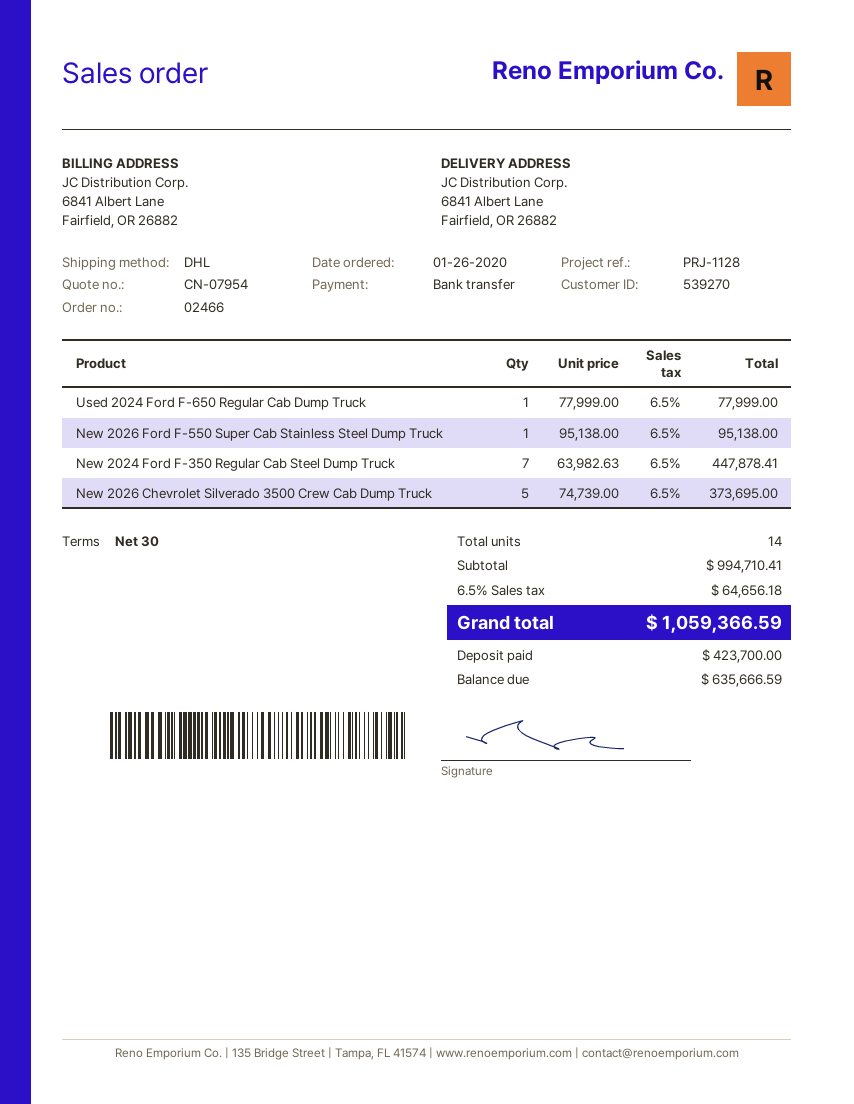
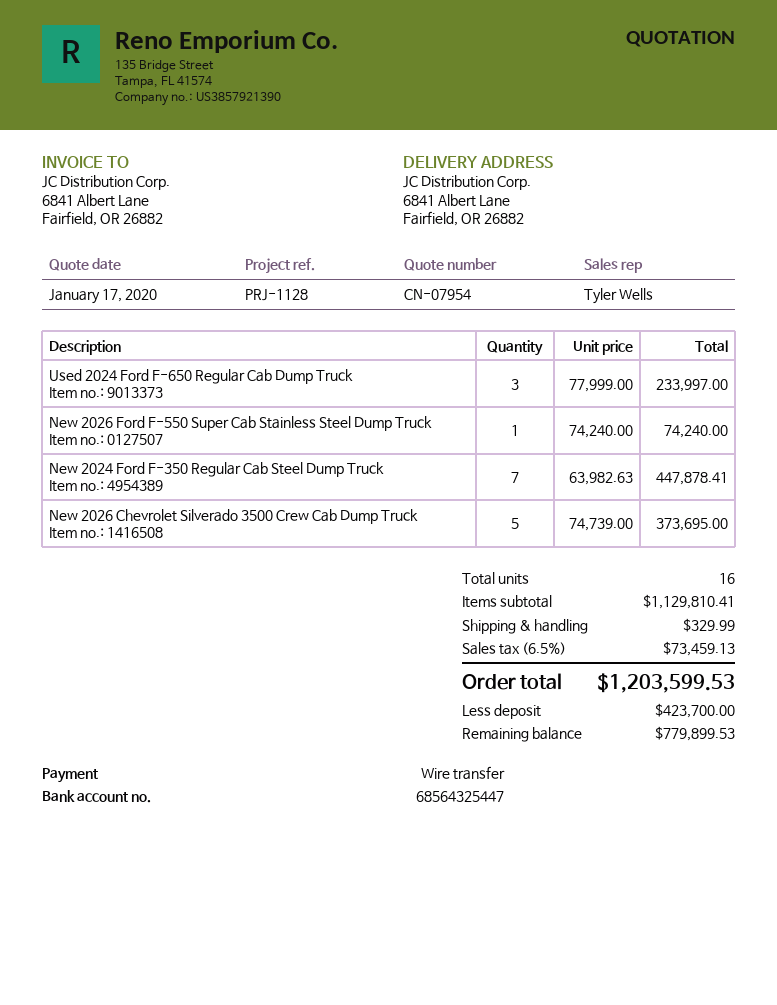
Used 2024 Ford F-650 Regular Cab Dump Truck: 1 x 77999.00 = 77999.00 -> 3 x 77999.00 = 233997.00
New 2026 Ford F-550 Super Cab Stainless Steel Dump Truck: 1 x 95138.00 = 95138.00 -> 1 x 74240.00 = 74240.00
total quantity: 14 -> 16
subtotal: 994710.41 -> 1129810.41
shipping: none -> 329.99
tax: 6.5% = 64656.18 -> 6.5% = 73459.13
total: 1059366.59 -> 1203599.53
balance: 635666.59 -> 779899.53

